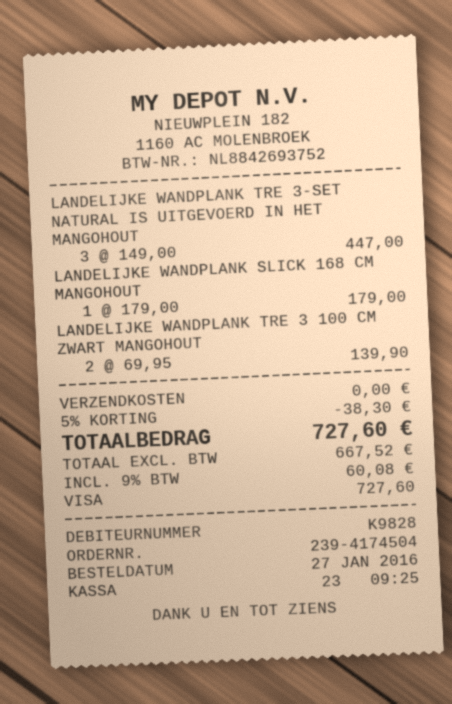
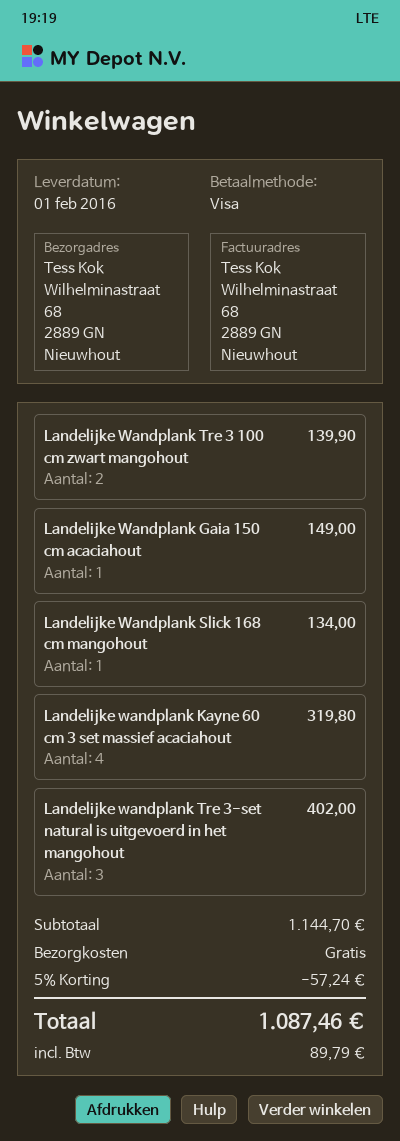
LANDELIJKE WANDPLANK TRE 3-SET NATURAL IS UITGEVOERD IN HET MANGOHOUT: 3 for 447.00 -> 3 for 402.00
LANDELIJKE WANDPLANK SLICK 168 CM MANGOHOUT: 1 for 179.00 -> 1 for 134.00
Landelijke Wandplank Gaia 150 cm acaciahout: none -> 1 for 149.00
Landelijke wandplank Kayne 60 cm 3 set massief acaciahout: none -> 4 for 319.80
discount: 5% = 38.30 -> 5% = 57.24
tax: 60.08 -> 89.79
total: 727.60 -> 1087.46

